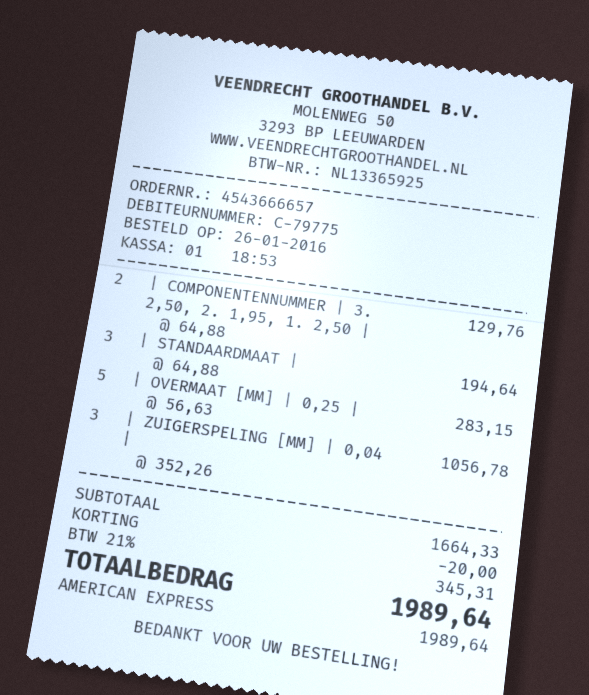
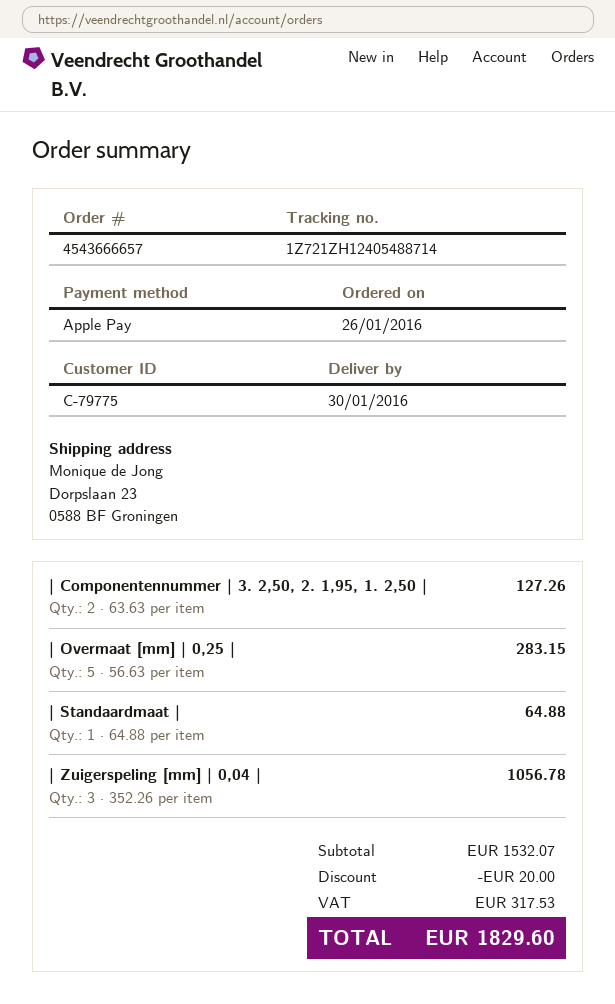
payment method: American Express -> Apple Pay
| COMPONENTENNUMMER | 3. 2,50, 2. 1,95, 1. 2,50 |: 2 x 64.88 = 129.76 -> 2 x 63.63 = 127.26
| STANDAARDMAAT |: 3 x 64.88 = 194.64 -> 1 x 64.88 = 64.88
subtotal: 1664.33 -> 1532.07
tax: 345.31 -> 317.53
total: 1989.64 -> 1829.60

